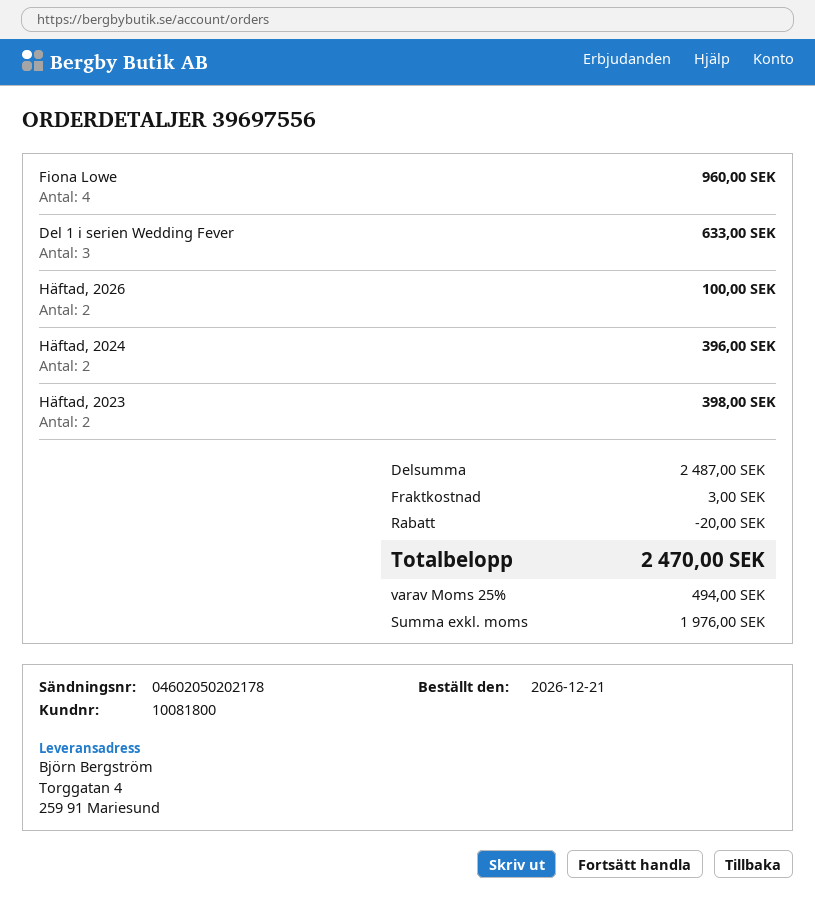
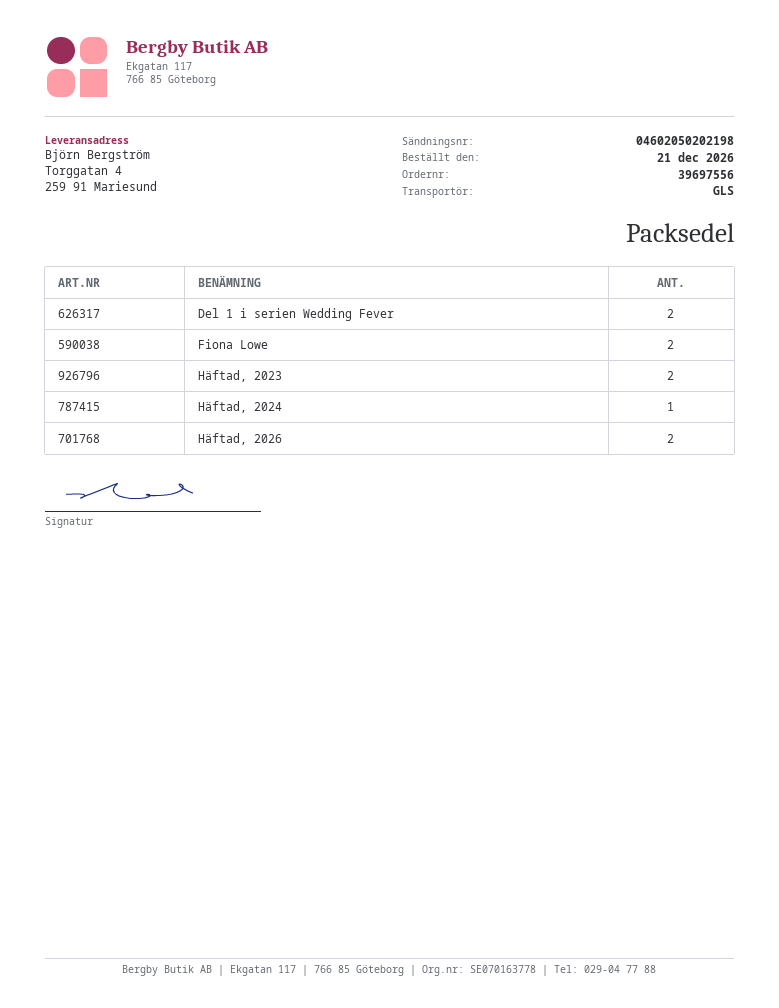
tracking number: 04602050202178 -> 04602050202198
Fiona Lowe: 4 -> 2
Del 1 i serien Wedding Fever: 3 -> 2
Häftad, 2024: 2 -> 1

